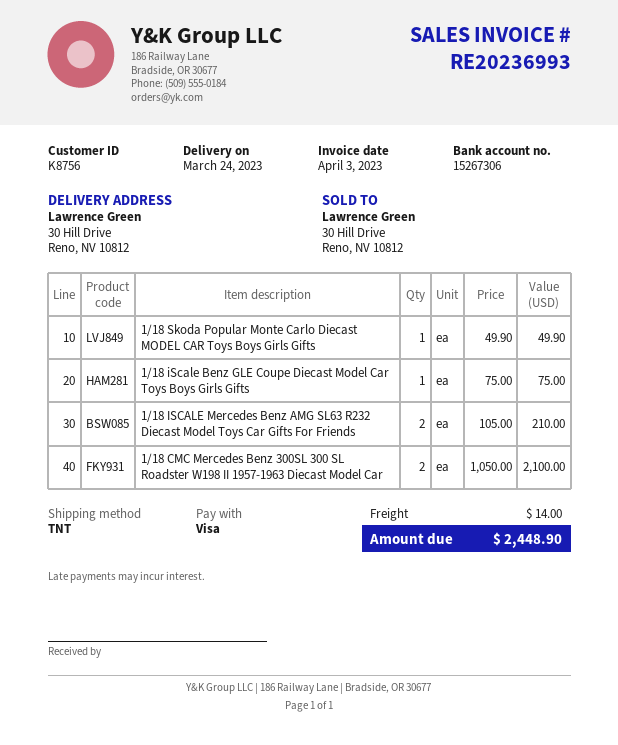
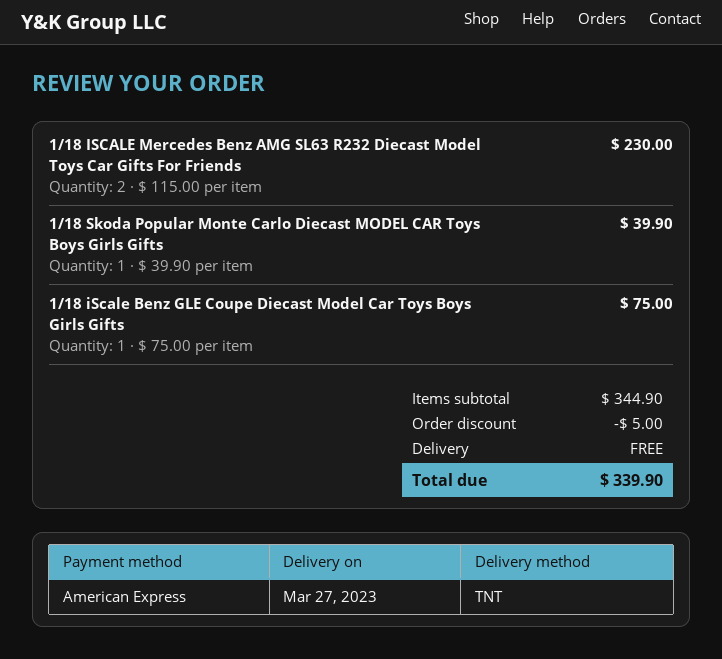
delivery date: 2023-03-24 -> 2023-03-27
payment method: Visa -> American Express
1/18 Skoda Popular Monte Carlo Diecast MODEL CAR Toys Boys Girls Gifts: 1 x 49.90 = 49.90 -> 1 x 39.90 = 39.90
1/18 ISCALE Mercedes Benz AMG SL63 R232 Diecast Model Toys Car Gifts For Friends: 2 x 105.00 = 210.00 -> 2 x 115.00 = 230.00
1/18 CMC Mercedes Benz 300SL 300 SL Roadster W198 II 1957-1963 Diecast Model Car: 2 x 1050.00 = 2100.00 -> none
discount: none -> 5.00
shipping: 14.00 -> 0.00
total: 2448.90 -> 339.90

